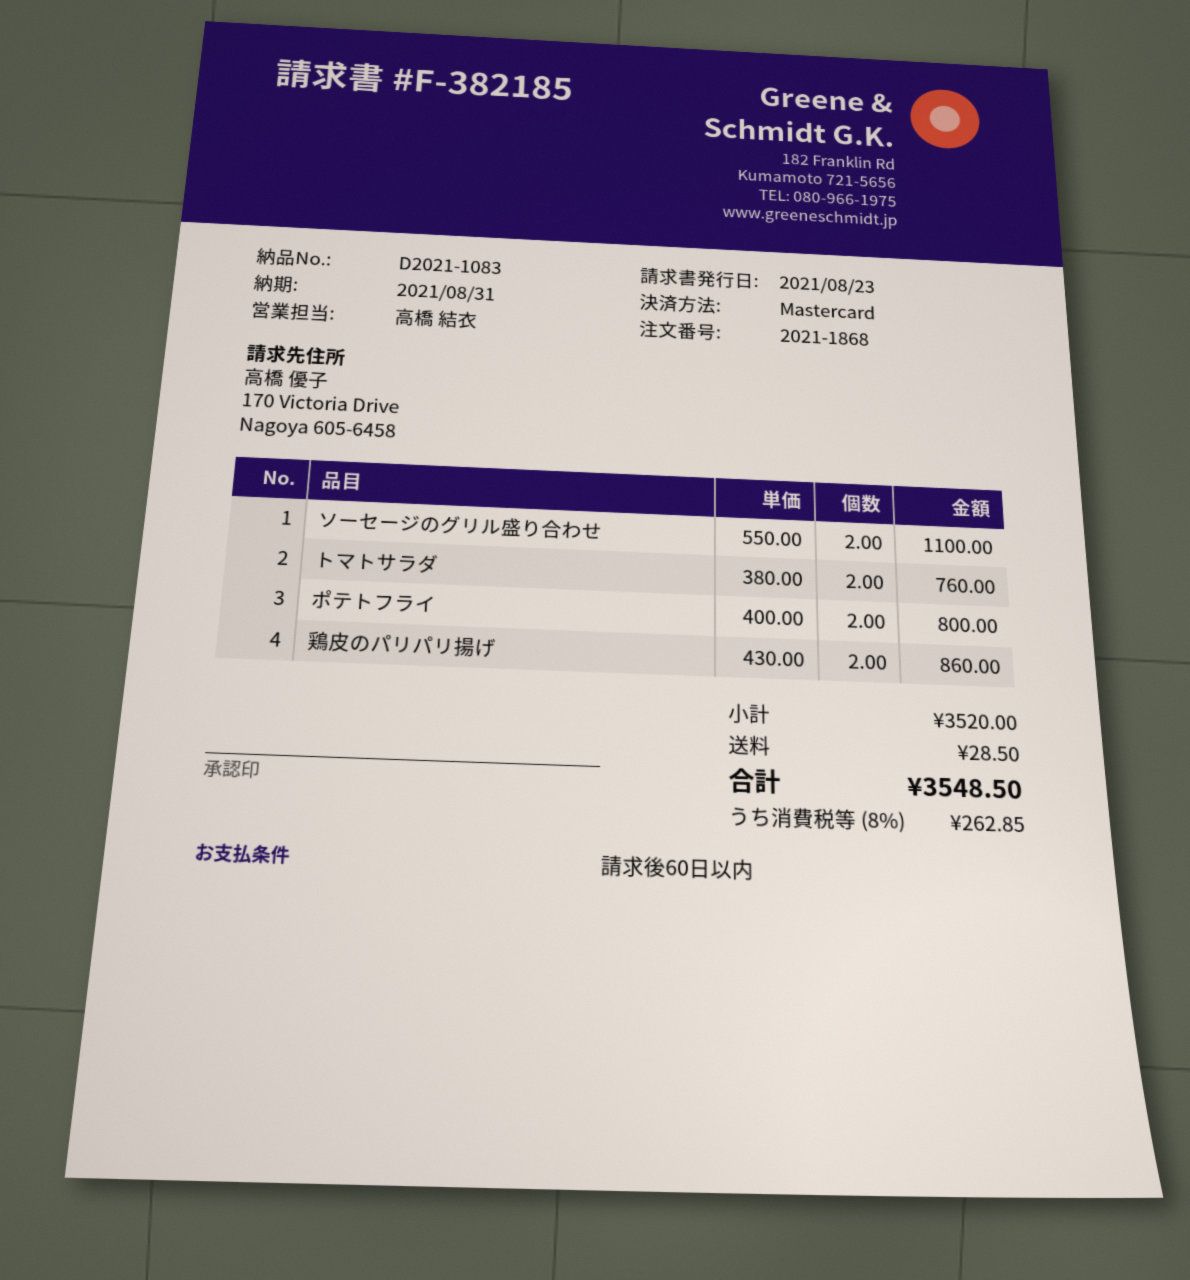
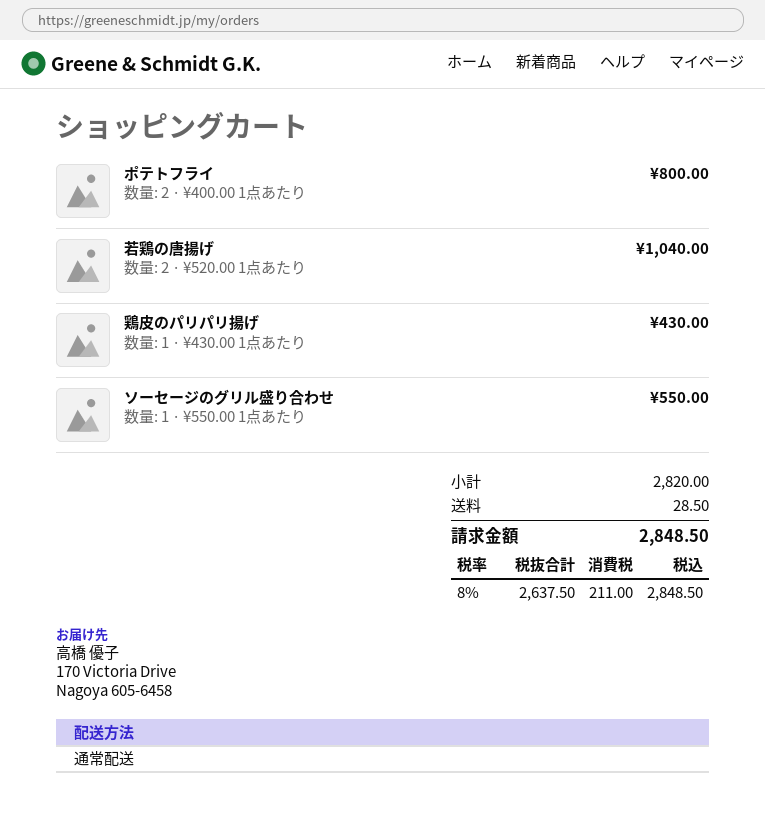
ソーセージのグリル盛り合わせ: 2 x 550.00 = 1100.00 -> 1 x 550.00 = 550.00
トマトサラダ: 2 x 380.00 = 760.00 -> none
鶏皮のパリパリ揚げ: 2 x 430.00 = 860.00 -> 1 x 430.00 = 430.00
若鶏の唐揚げ: none -> 2 x 520.00 = 1040.00
subtotal: 3520.00 -> 2820.00
tax: 8% = 262.85 -> 8% = 211.00
total: 3548.50 -> 2848.50

